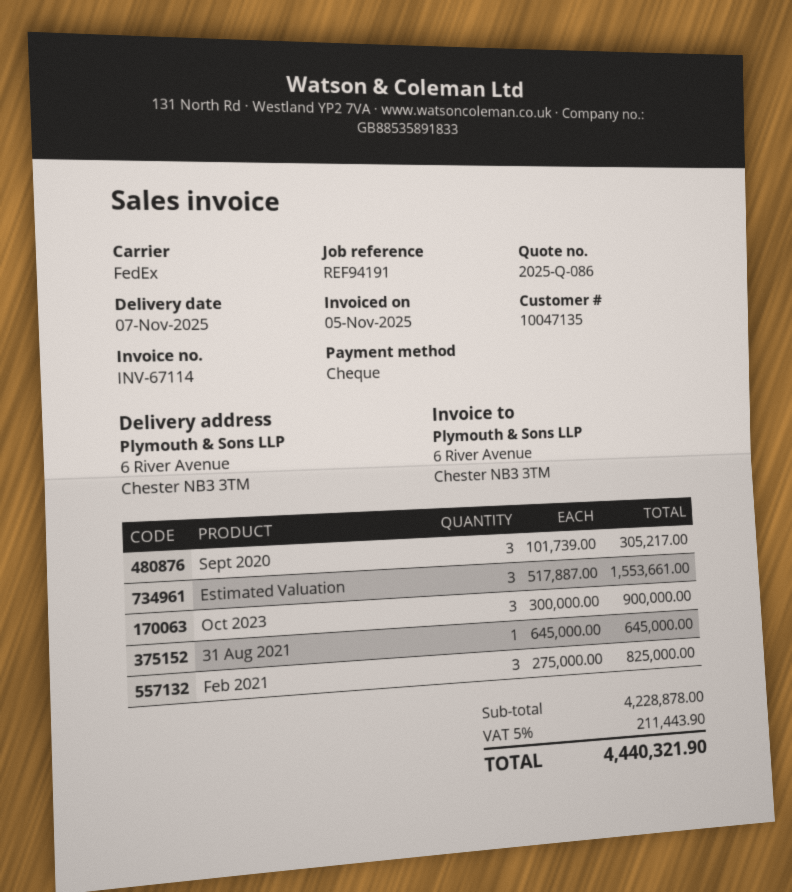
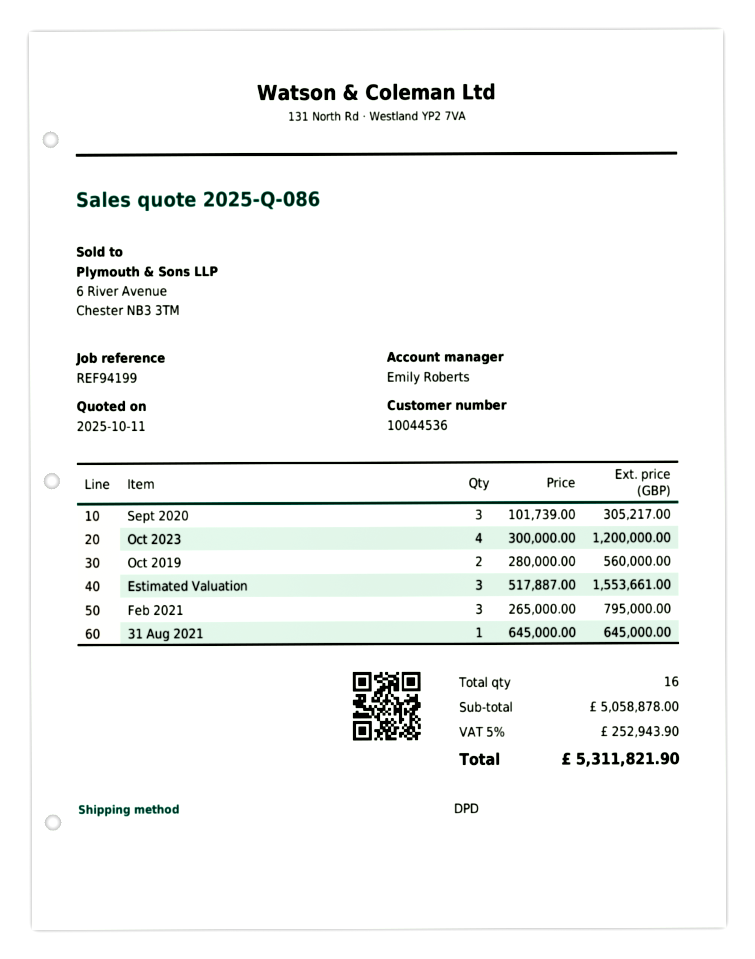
customer number: 10047135 -> 10044536
reference: REF94191 -> REF94199
shipping method: FedEx -> DPD
Oct 2023: 3 x 300000.00 = 900000.00 -> 4 x 300000.00 = 1200000.00
Feb 2021: 3 x 275000.00 = 825000.00 -> 3 x 265000.00 = 795000.00
Oct 2019: none -> 2 x 280000.00 = 560000.00
subtotal: 4228878.00 -> 5058878.00
tax: 5% = 211443.90 -> 5% = 252943.90
total: 4440321.90 -> 5311821.90

